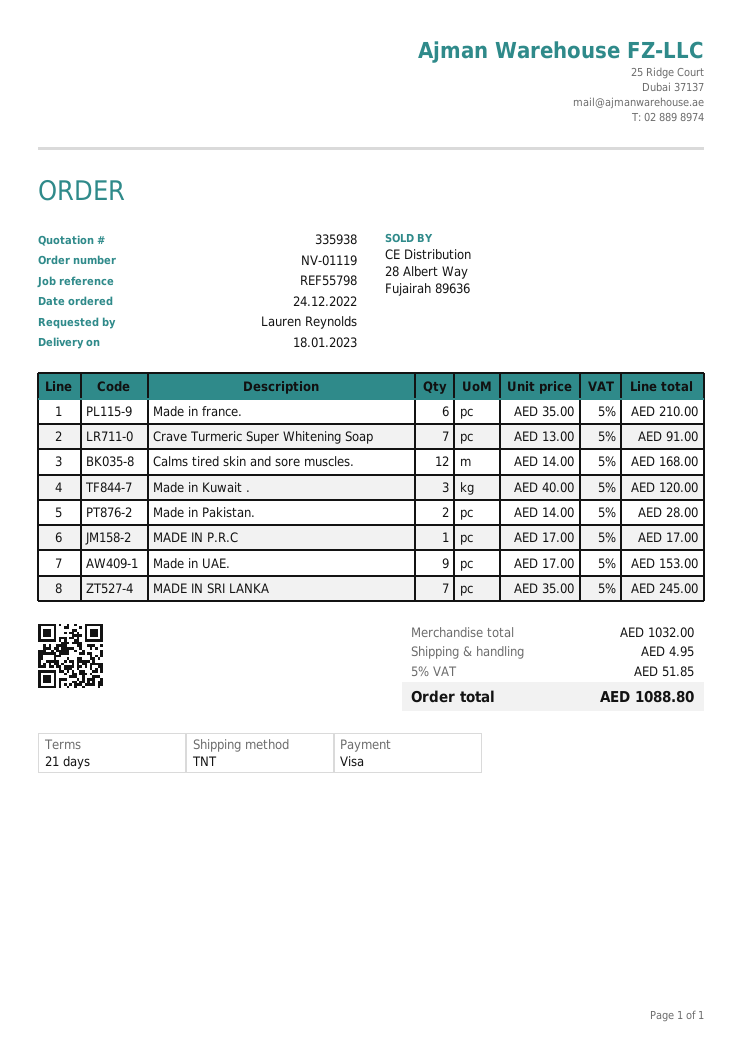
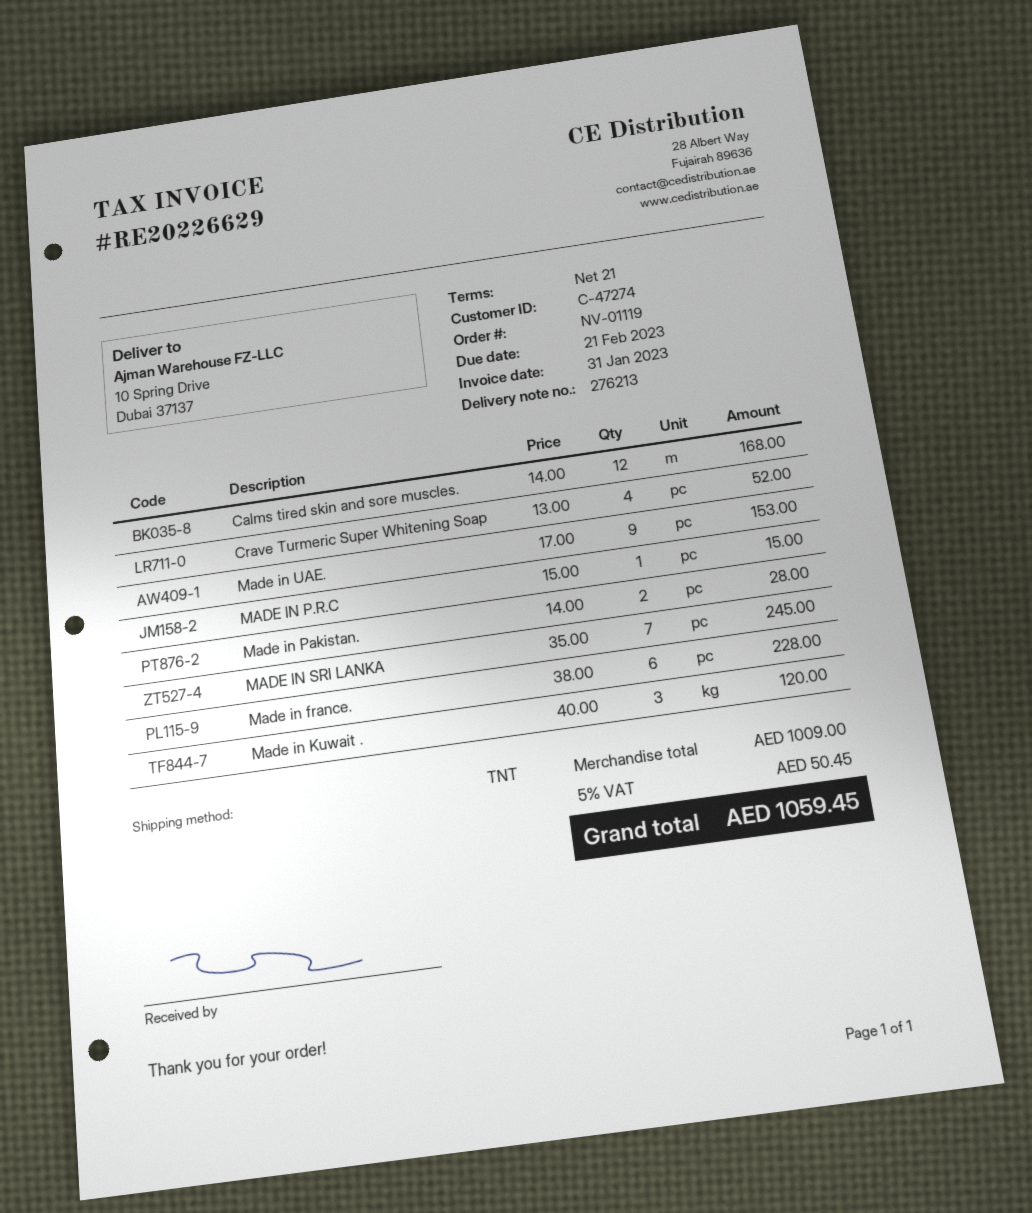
Made in france.: 6 x 35.00 = 210.00 -> 6 x 38.00 = 228.00
Crave Turmeric Super Whitening Soap: 7 x 13.00 = 91.00 -> 4 x 13.00 = 52.00
MADE IN P.R.C: 1 x 17.00 = 17.00 -> 1 x 15.00 = 15.00
subtotal: 1032.00 -> 1009.00
shipping: 4.95 -> none
tax: 5% = 51.85 -> 5% = 50.45
total: 1088.80 -> 1059.45

